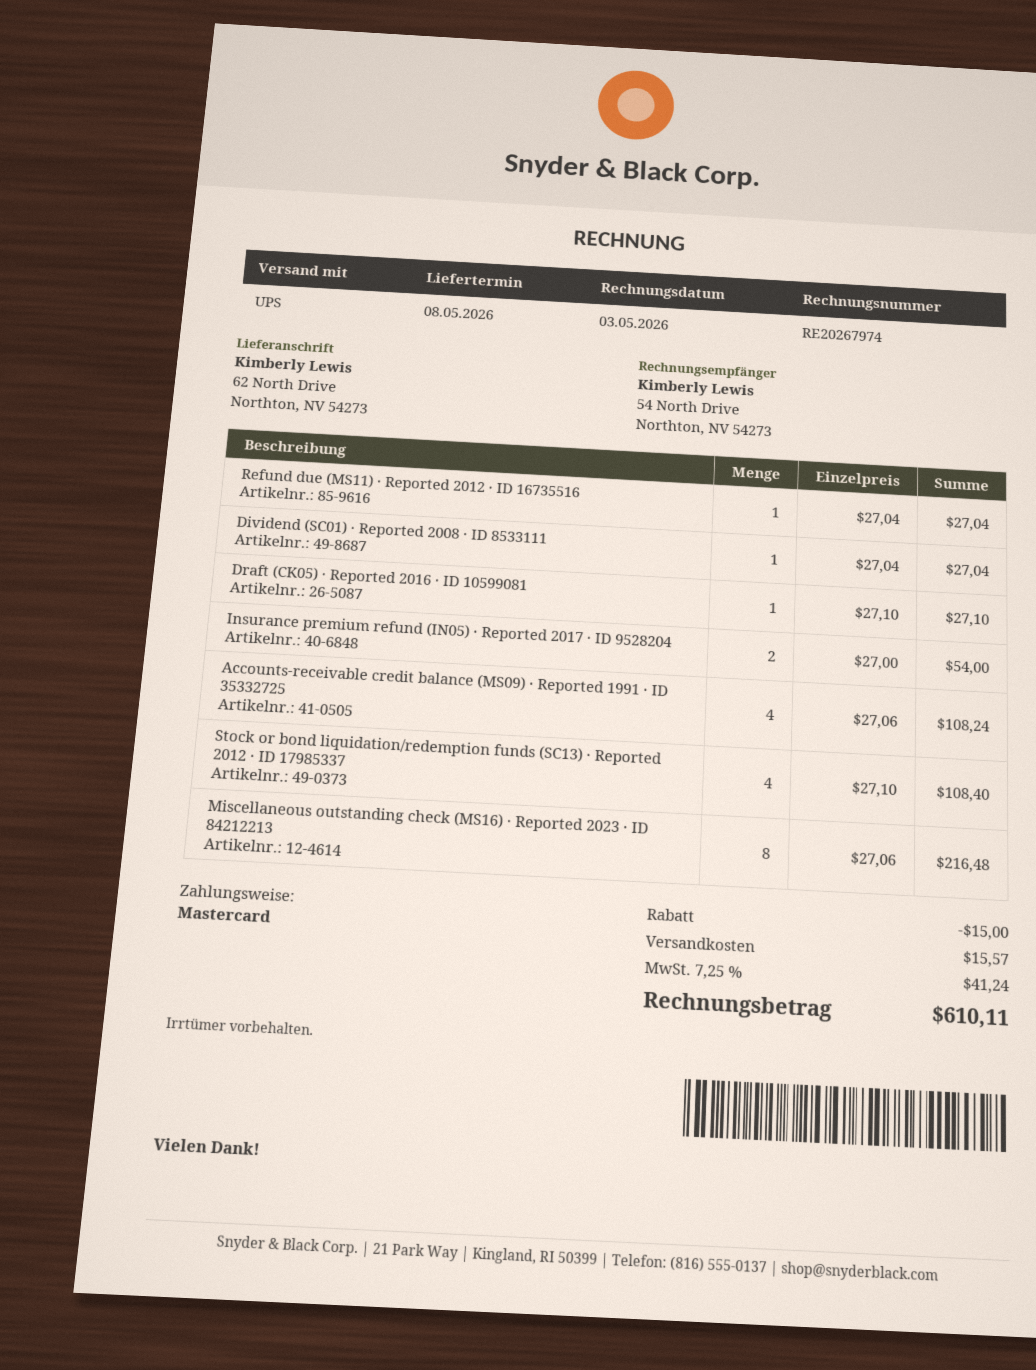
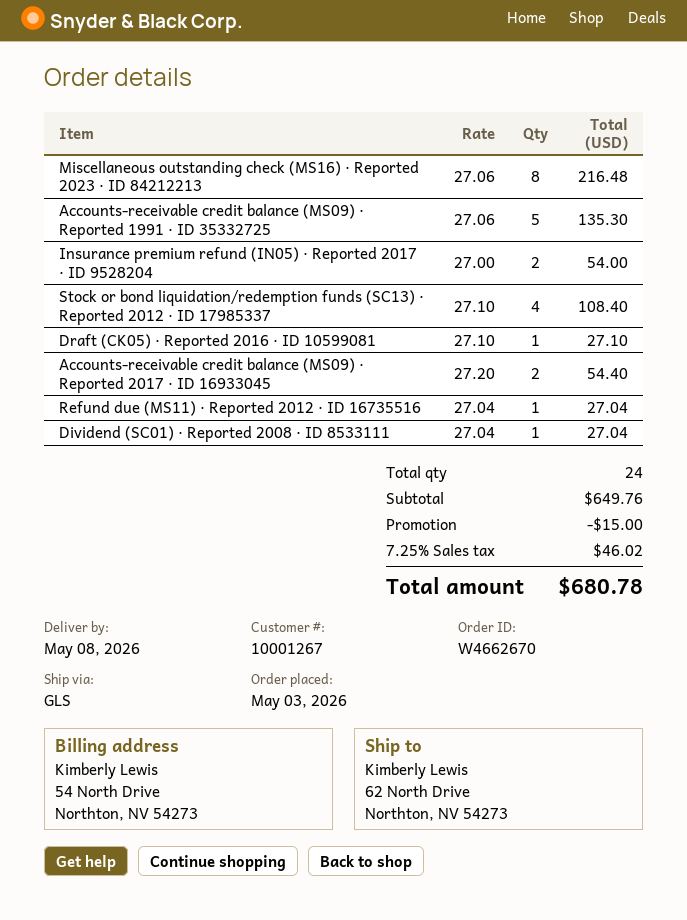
shipping method: UPS -> GLS
Accounts-receivable credit balance (MS09) · Reported 1991 · ID 35332725: 4 x 27.06 = 108.24 -> 5 x 27.06 = 135.30
Accounts-receivable credit balance (MS09) · Reported 2017 · ID 16933045: none -> 2 x 27.20 = 54.40
shipping: 15.57 -> none
tax: 7.25% = 41.24 -> 7.25% = 46.02
total: 610.11 -> 680.78

